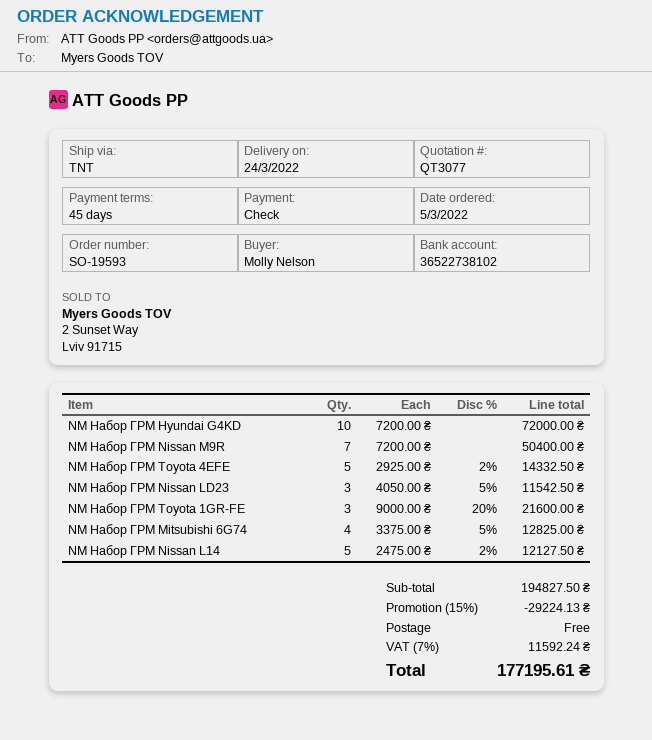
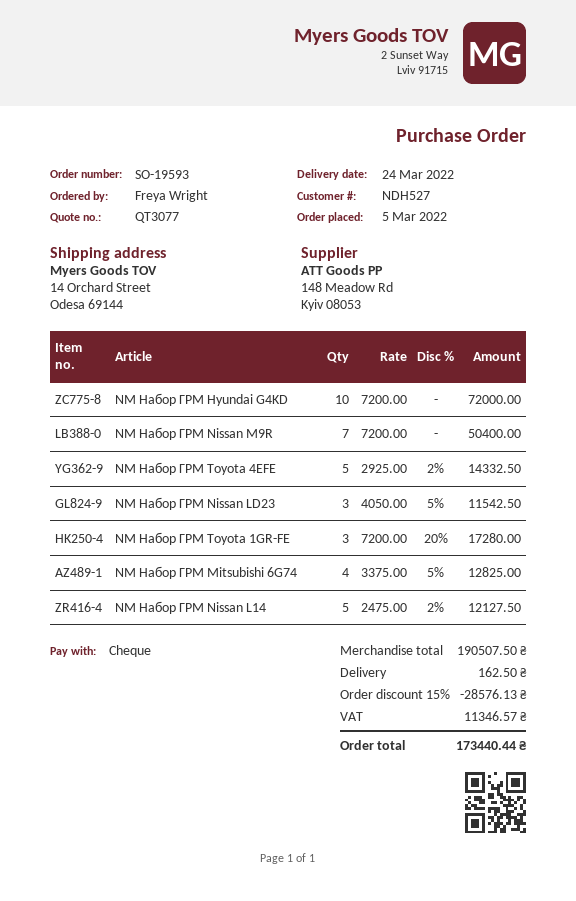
ordered by: Molly Nelson -> Freya Wright
NM Набор ГРМ Toyota 1GR-FE: 3 x 9000.00 - 20% = 21600.00 -> 3 x 7200.00 - 20% = 17280.00
subtotal: 194827.50 -> 190507.50
discount: 15% = 29224.13 -> 15% = 28576.13
shipping: 0.00 -> 162.50
tax: 11592.24 -> 11346.57
total: 177195.61 -> 173440.44

